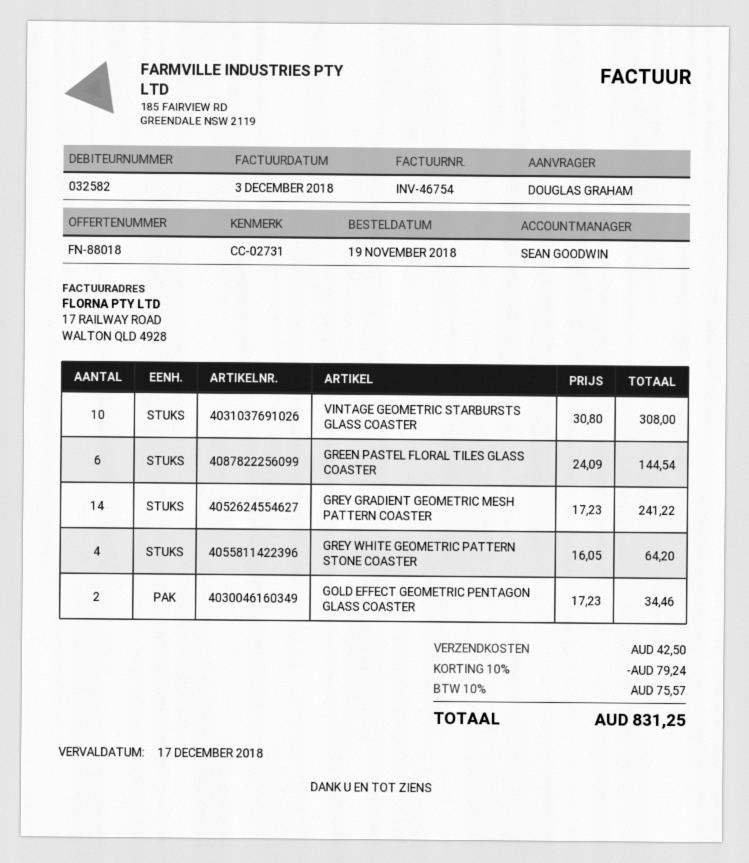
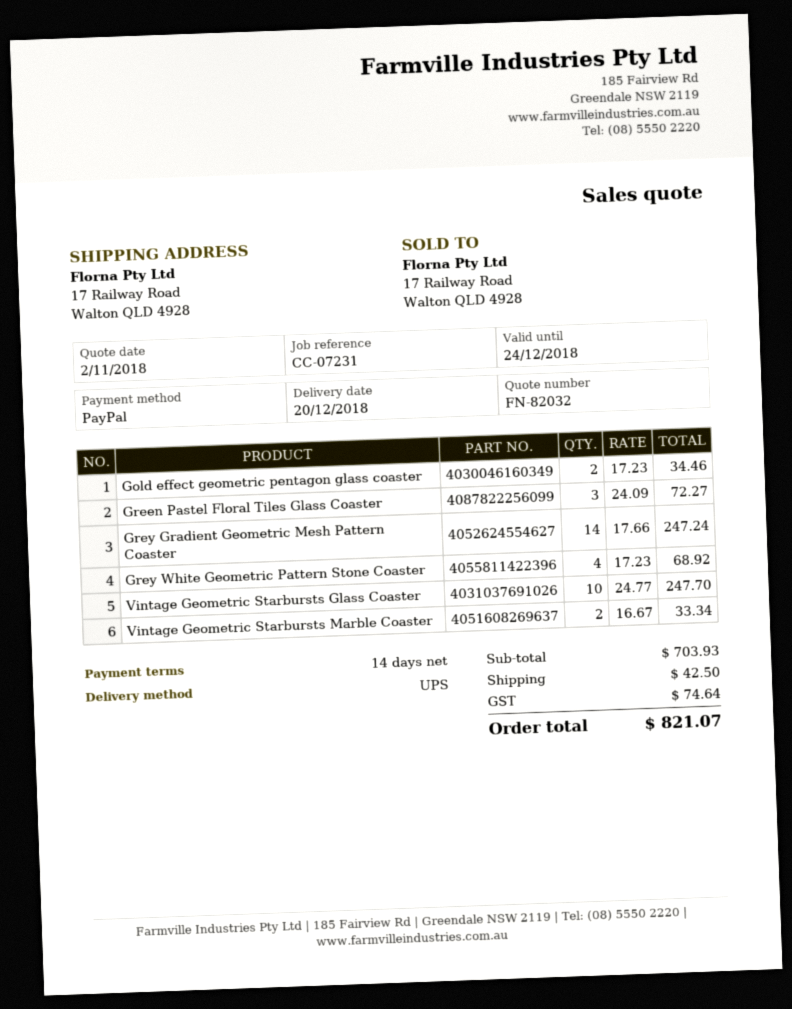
quote number: FN-88018 -> FN-82032
reference: CC-02731 -> CC-07231
VINTAGE GEOMETRIC STARBURSTS GLASS COASTER: 10 x 30.80 = 308.00 -> 10 x 24.77 = 247.70
GREEN PASTEL FLORAL TILES GLASS COASTER: 6 x 24.09 = 144.54 -> 3 x 24.09 = 72.27
GREY GRADIENT GEOMETRIC MESH PATTERN COASTER: 14 x 17.23 = 241.22 -> 14 x 17.66 = 247.24
GREY WHITE GEOMETRIC PATTERN STONE COASTER: 4 x 16.05 = 64.20 -> 4 x 17.23 = 68.92
Vintage Geometric Starbursts Marble Coaster: none -> 2 x 16.67 = 33.34
discount: 10% = 79.24 -> none
tax: 75.57 -> 74.64
total: 831.25 -> 821.07

